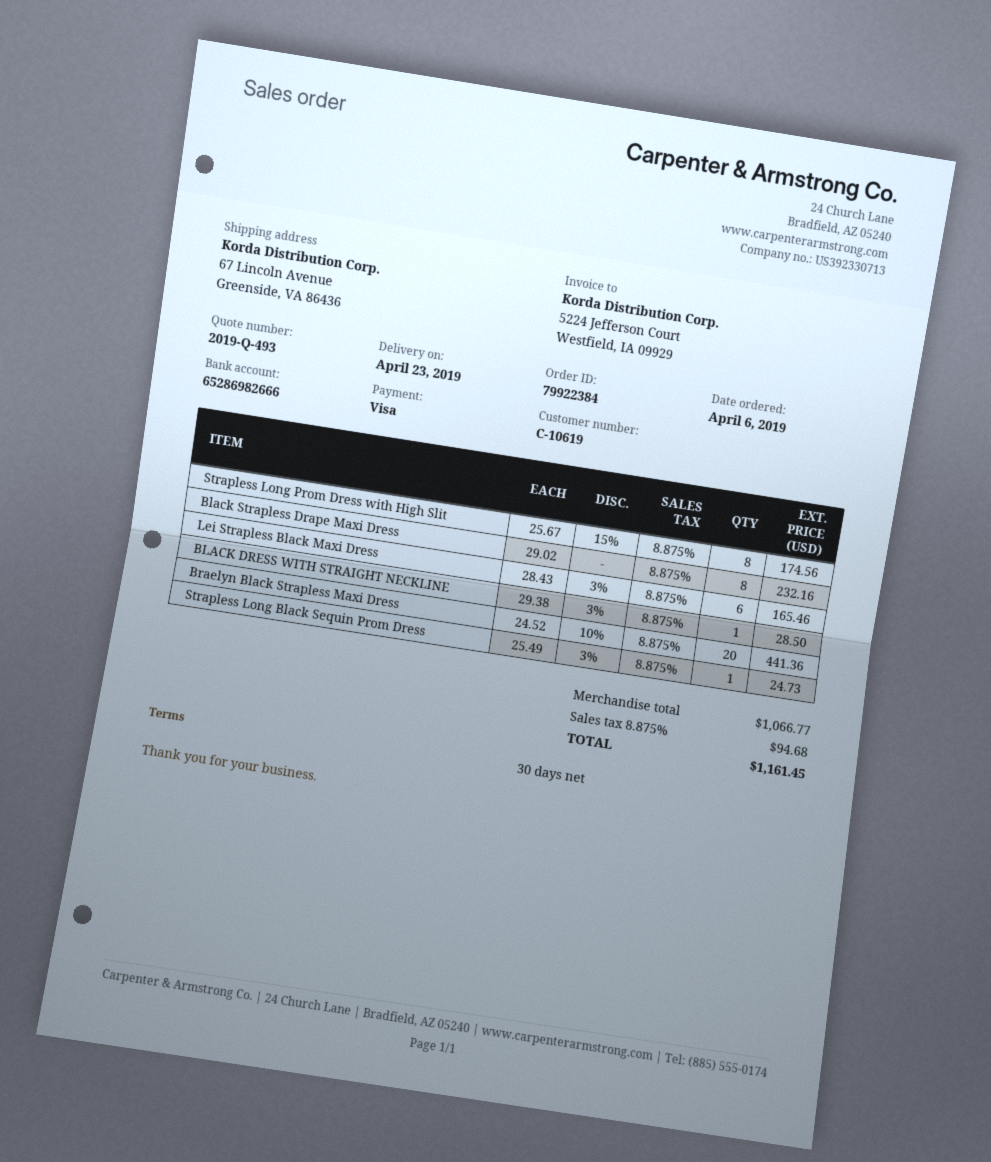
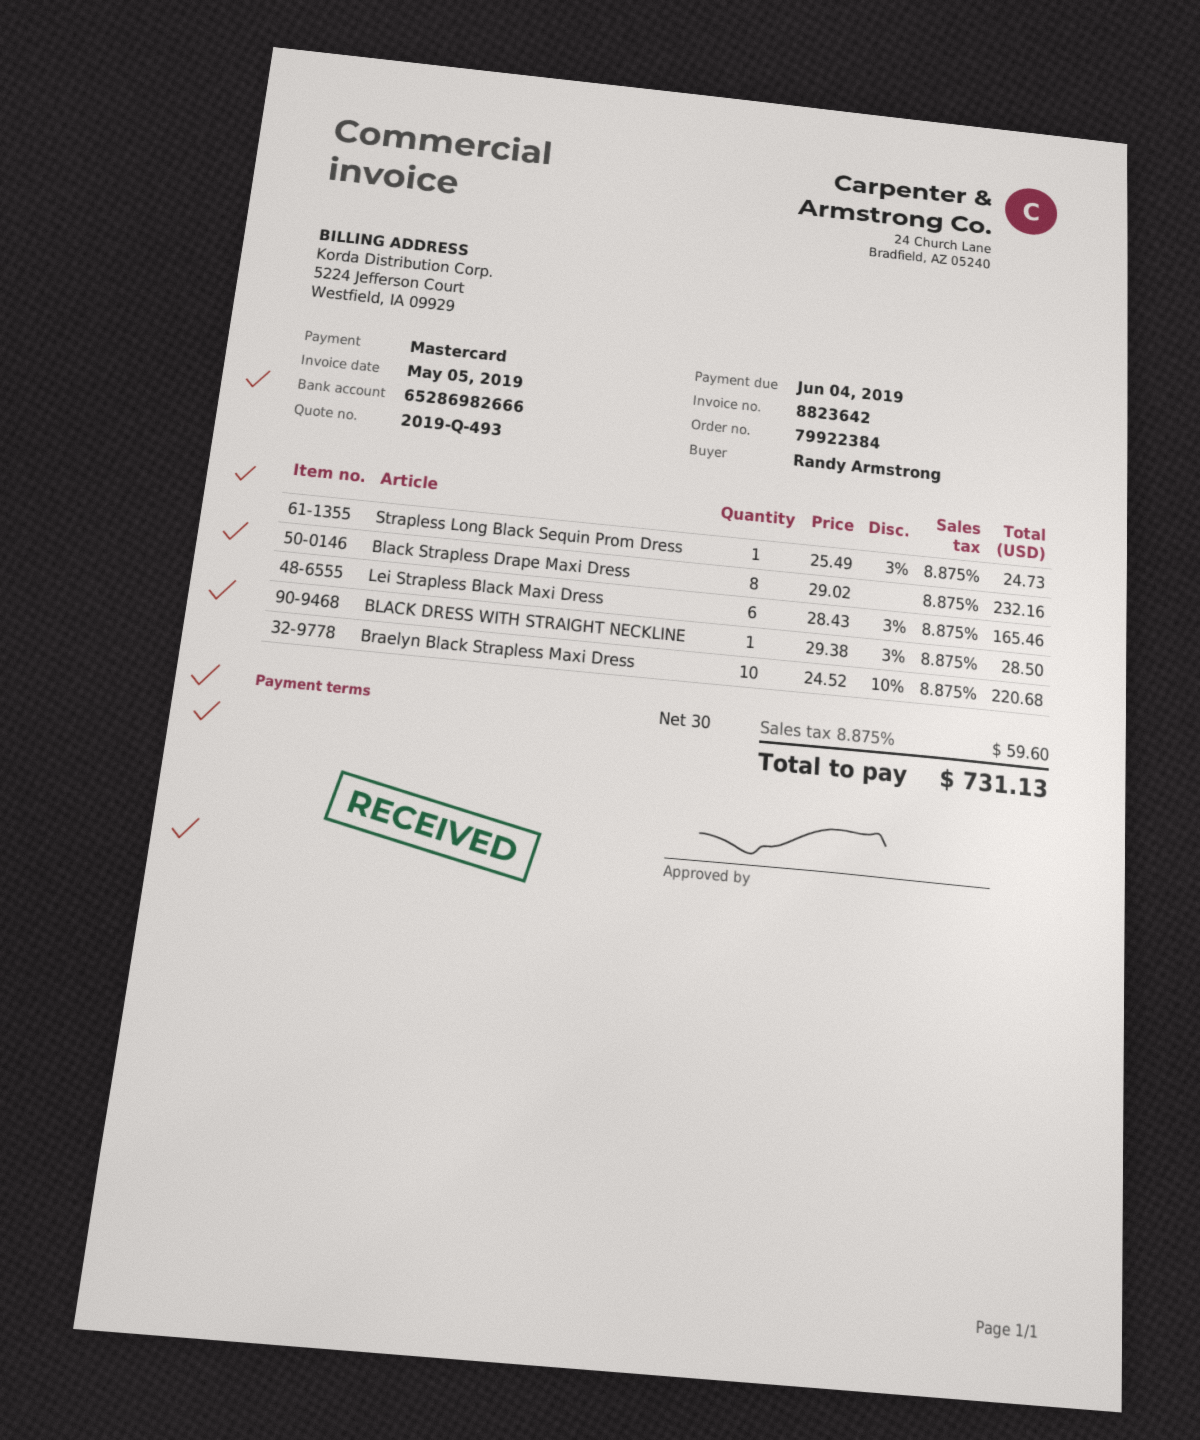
payment method: Visa -> Mastercard
Strapless Long Prom Dress with High Slit: 8 x 25.67 - 15% = 174.56 -> none
Braelyn Black Strapless Maxi Dress: 20 x 24.52 - 10% = 441.36 -> 10 x 24.52 - 10% = 220.68
tax: 8.875% = 94.68 -> 8.875% = 59.60
total: 1161.45 -> 731.13

